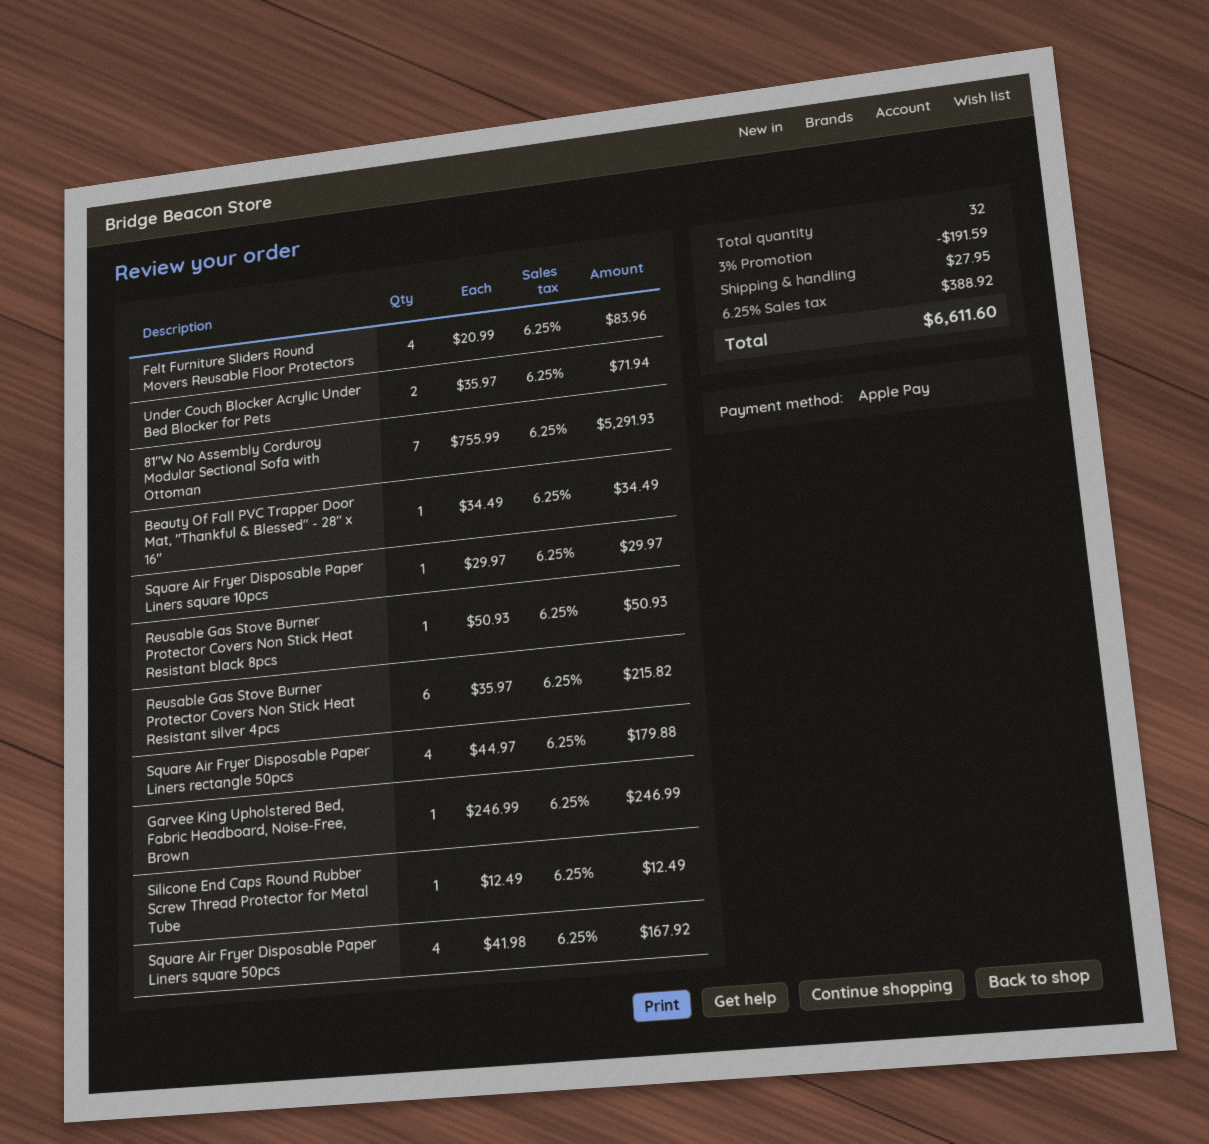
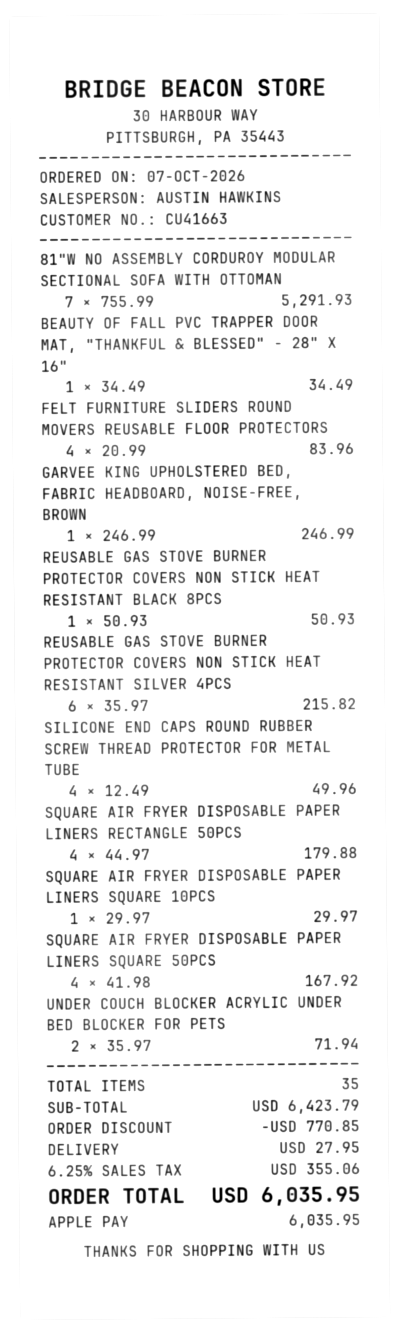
Silicone End Caps Round Rubber Screw Thread Protector for Metal Tube: 1 x 12.49 = 12.49 -> 4 x 12.49 = 49.96
total quantity: 32 -> 35
discount: 191.59 -> 770.85
tax: 6.25% = 388.92 -> 6.25% = 355.06
total: 6611.60 -> 6035.95

